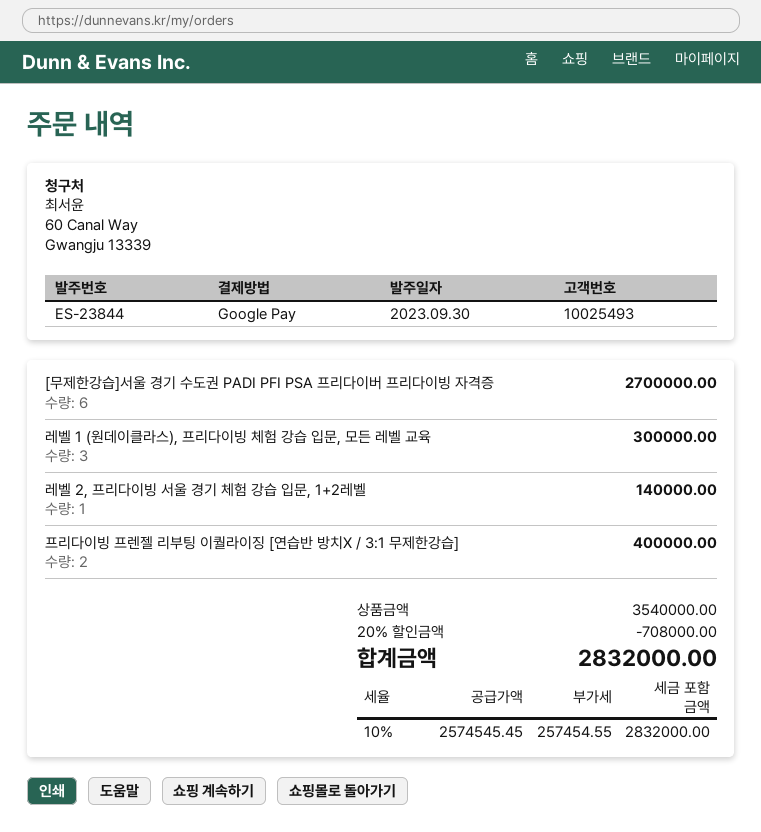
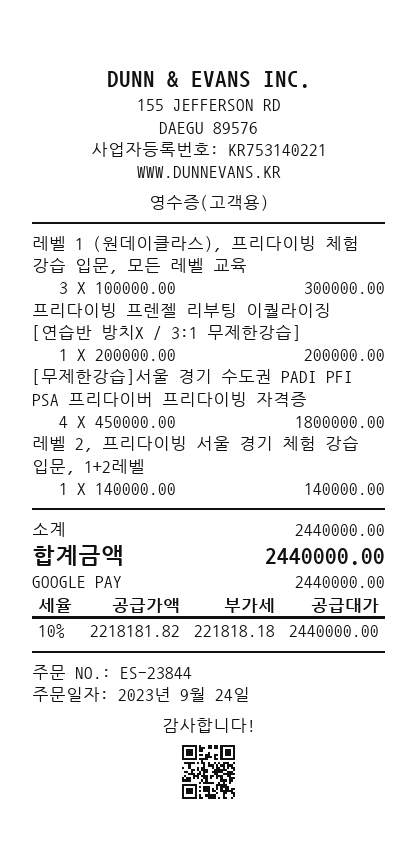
order date: 2023-09-30 -> 2023-09-24
[무제한강습]서울 경기 수도권 PADI PFI PSA 프리다이버 프리다이빙 자격증: 6 for 2700000.00 -> 4 for 1800000.00
프리다이빙 프렌젤 리부팅 이퀄라이징 [연습반 방치X / 3:1 무제한강습]: 2 for 400000.00 -> 1 for 200000.00
subtotal: 3540000.00 -> 2440000.00
discount: 20% = 708000.00 -> none
net: 2574545.45 -> 2218181.82
tax: 10% = 257454.55 -> 10% = 221818.18
total: 2832000.00 -> 2440000.00

